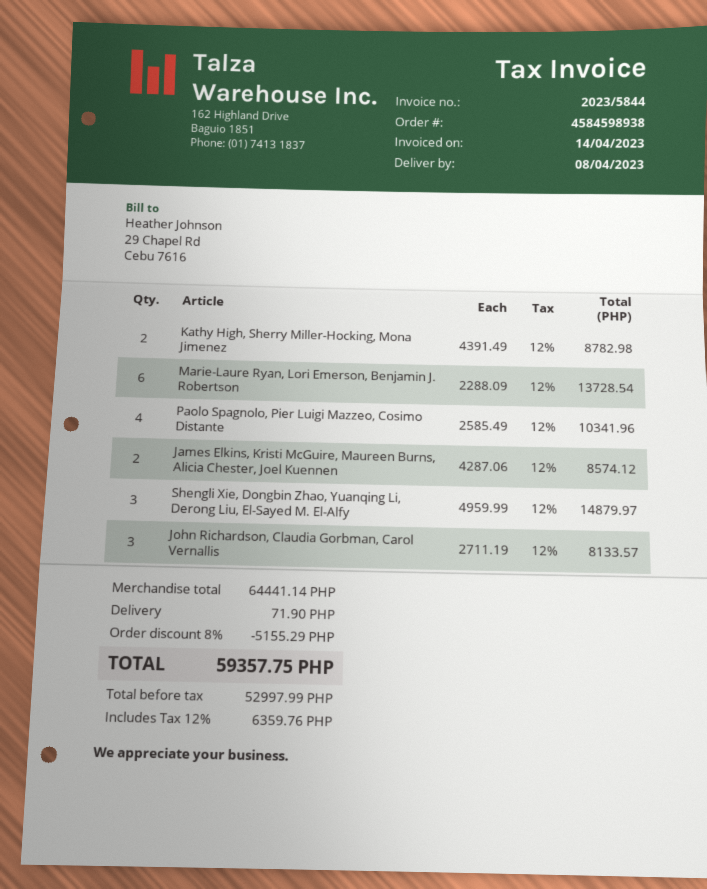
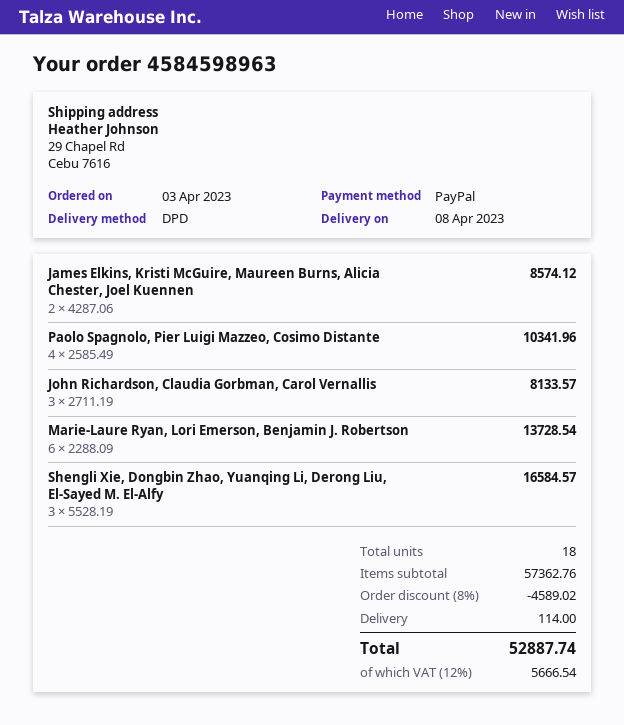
order number: 4584598938 -> 4584598963
Kathy High, Sherry Miller-Hocking, Mona Jimenez: 2 x 4391.49 = 8782.98 -> none
Shengli Xie, Dongbin Zhao, Yuanqing Li, Derong Liu, El-Sayed M. El-Alfy: 3 x 4959.99 = 14879.97 -> 3 x 5528.19 = 16584.57
subtotal: 64441.14 -> 57362.76
discount: 8% = 5155.29 -> 8% = 4589.02
shipping: 71.90 -> 114.00
tax: 12% = 6359.76 -> 12% = 5666.54
total: 59357.75 -> 52887.74

